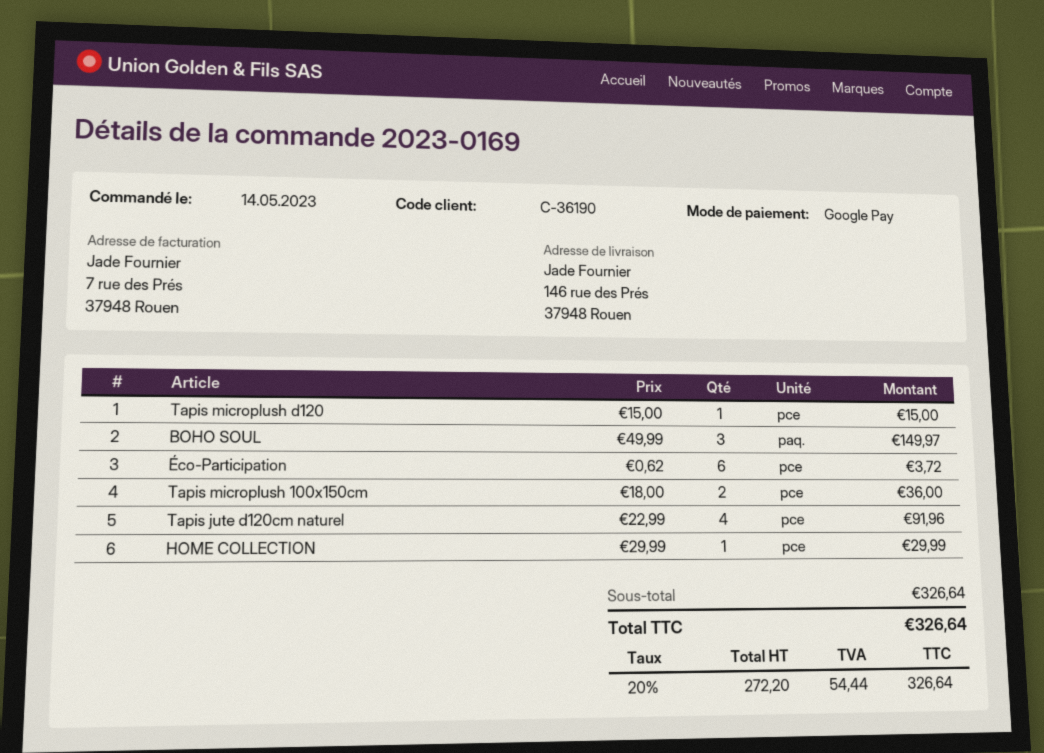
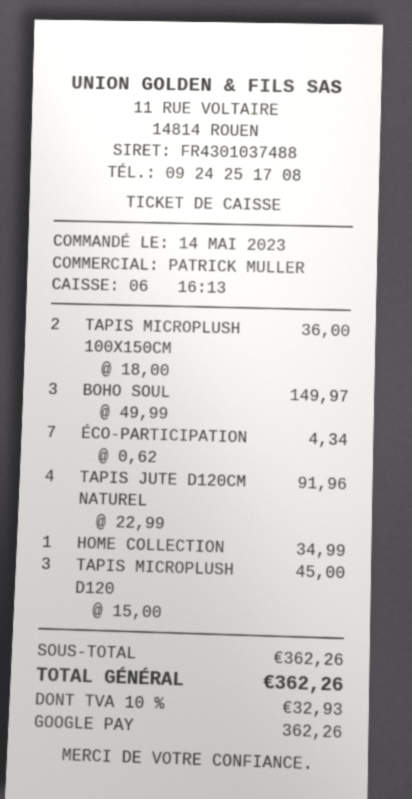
Tapis microplush d120: 1 x 15.00 = 15.00 -> 3 x 15.00 = 45.00
Éco-Participation: 6 x 0.62 = 3.72 -> 7 x 0.62 = 4.34
HOME COLLECTION: 1 x 29.99 = 29.99 -> 1 x 34.99 = 34.99
subtotal: 326.64 -> 362.26
tax: 20% = 54.44 -> 10% = 32.93
total: 326.64 -> 362.26

